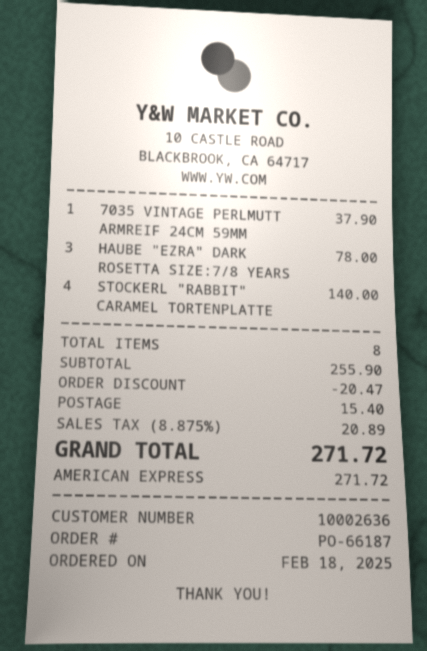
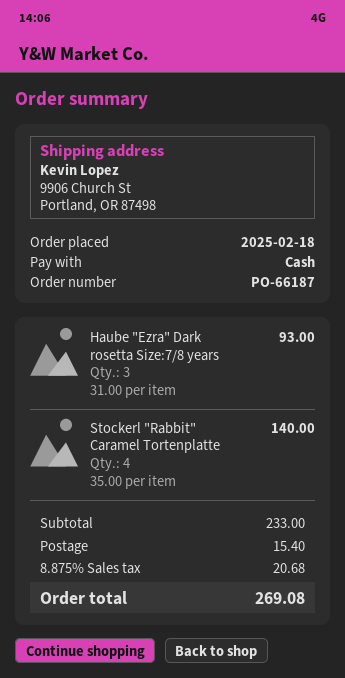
payment method: American Express -> cash
7035 VINTAGE PERLMUTT ARMREIF 24CM 59MM: 1 for 37.90 -> none
HAUBE "EZRA" DARK ROSETTA SIZE:7/8 YEARS: 3 for 78.00 -> 3 for 93.00
subtotal: 255.90 -> 233.00
discount: 20.47 -> none
tax: 8.875% = 20.89 -> 8.875% = 20.68
total: 271.72 -> 269.08

